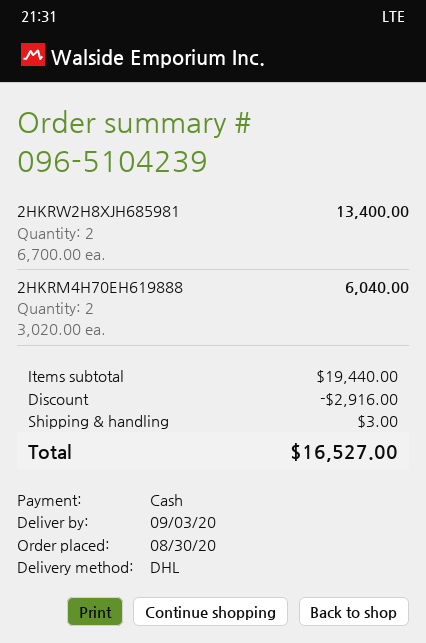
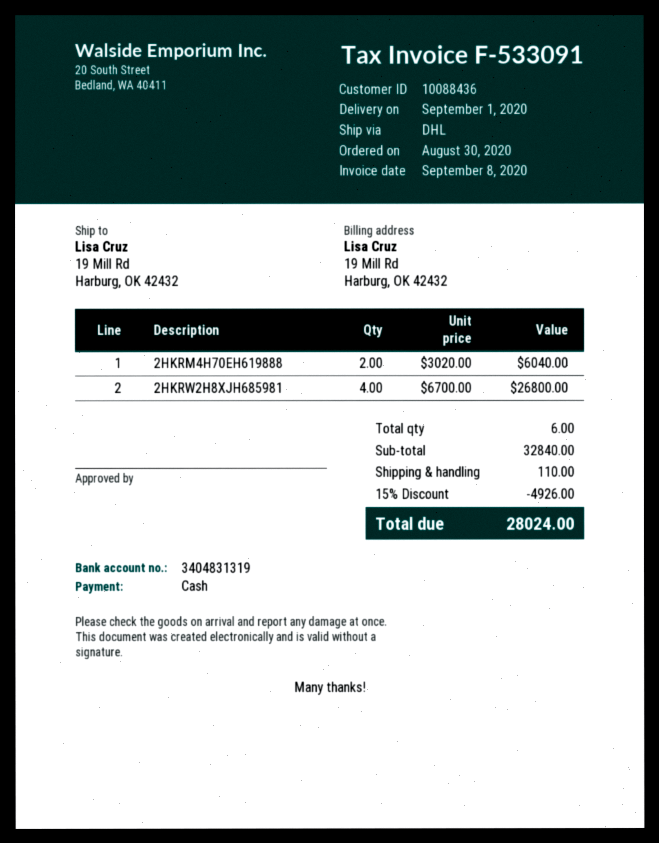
delivery date: 2020-09-03 -> 2020-09-01
2HKRW2H8XJH685981: 2 x 6700.00 = 13400.00 -> 4 x 6700.00 = 26800.00
subtotal: 19440.00 -> 32840.00
discount: 2916.00 -> 4926.00
shipping: 3.00 -> 110.00
total: 16527.00 -> 28024.00

